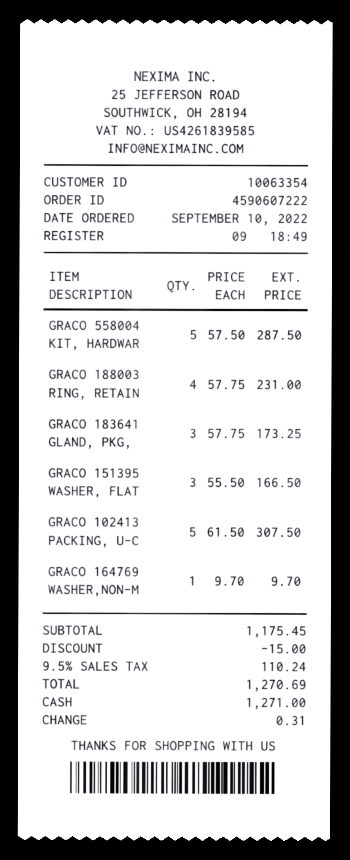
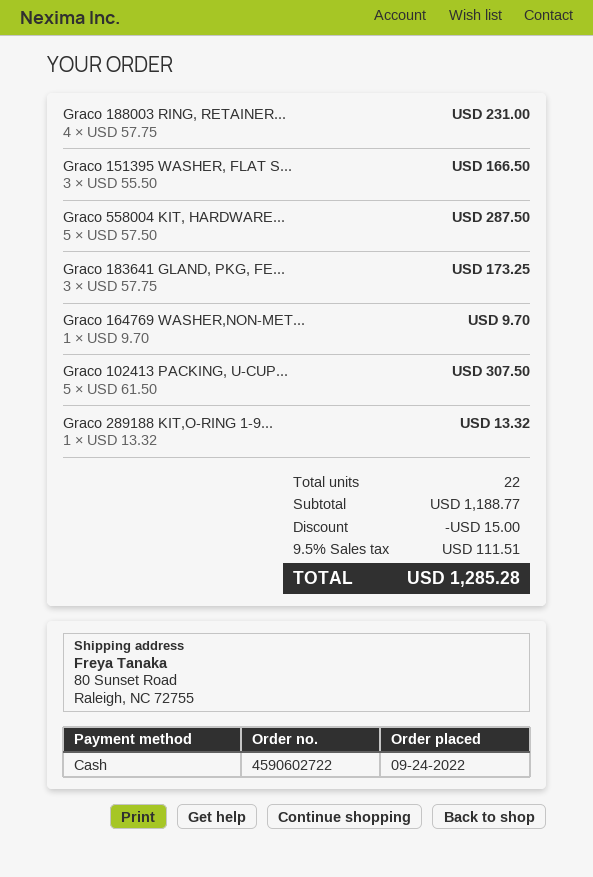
order number: 4590607222 -> 4590602722
order date: 2022-09-10 -> 2022-09-24
Graco 289188 KIT,O-RING 1-9...: none -> 1 x 13.32 = 13.32
subtotal: 1175.45 -> 1188.77
tax: 9.5% = 110.24 -> 9.5% = 111.51
total: 1270.69 -> 1285.28

